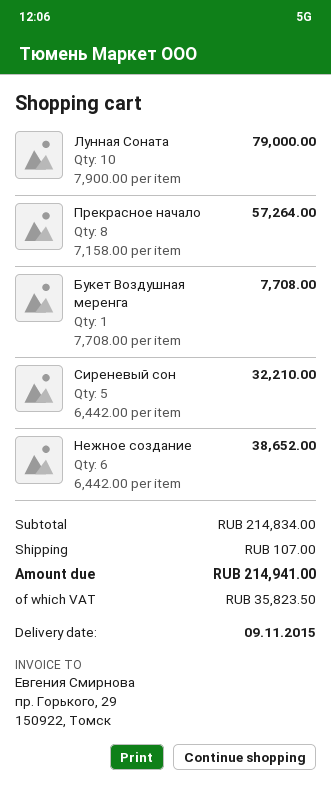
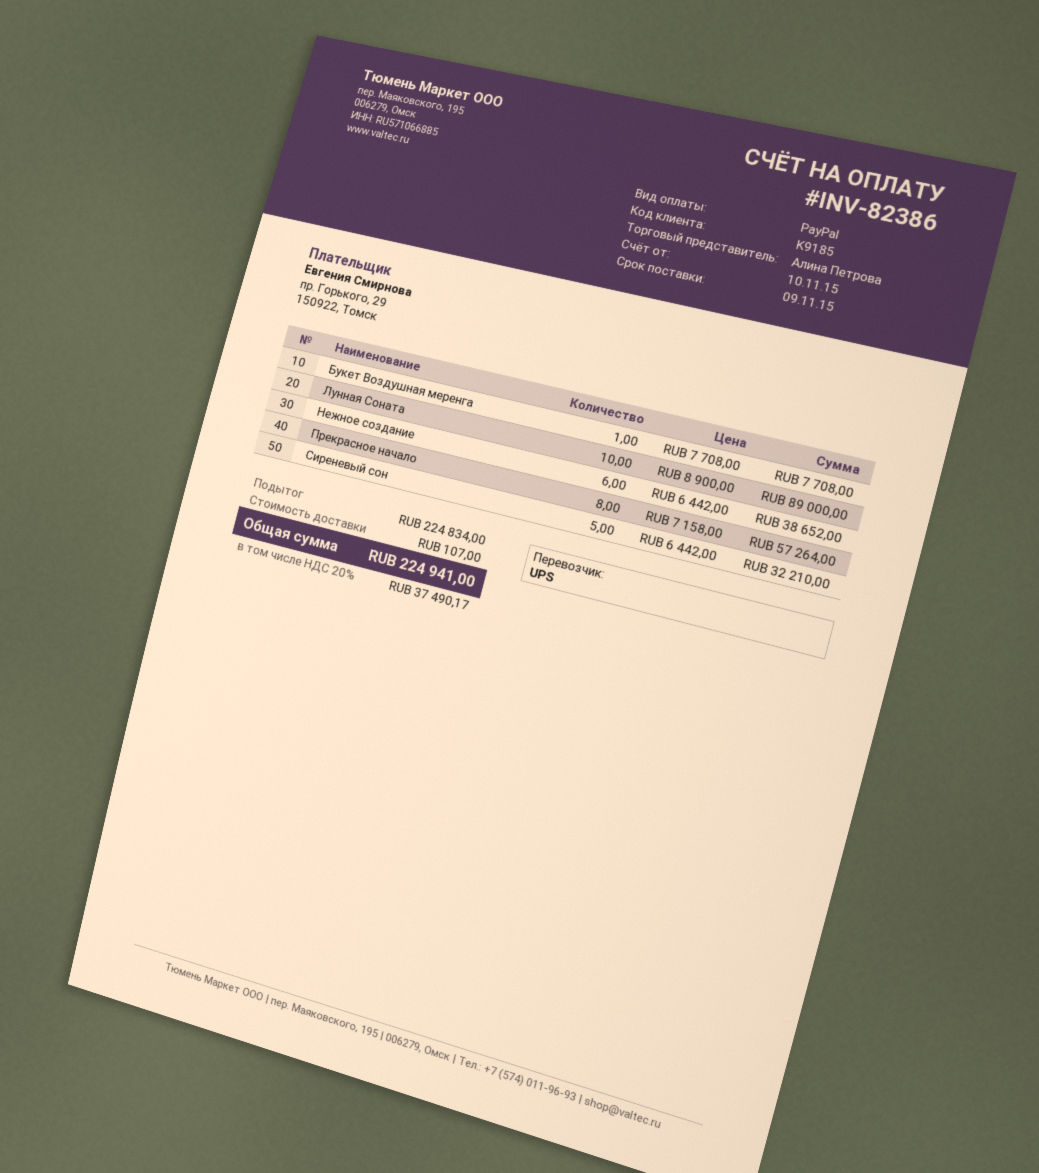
Лунная Соната: 10 x 7900.00 = 79000.00 -> 10 x 8900.00 = 89000.00
subtotal: 214834.00 -> 224834.00
tax: 35823.50 -> 37490.17
total: 214941.00 -> 224941.00

